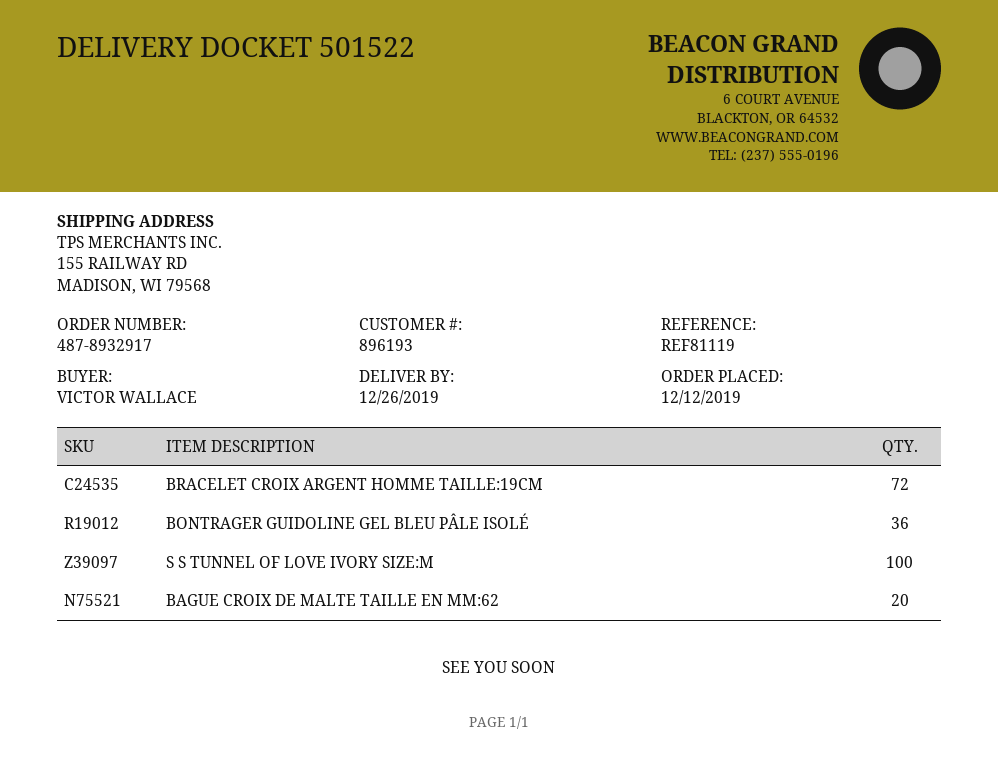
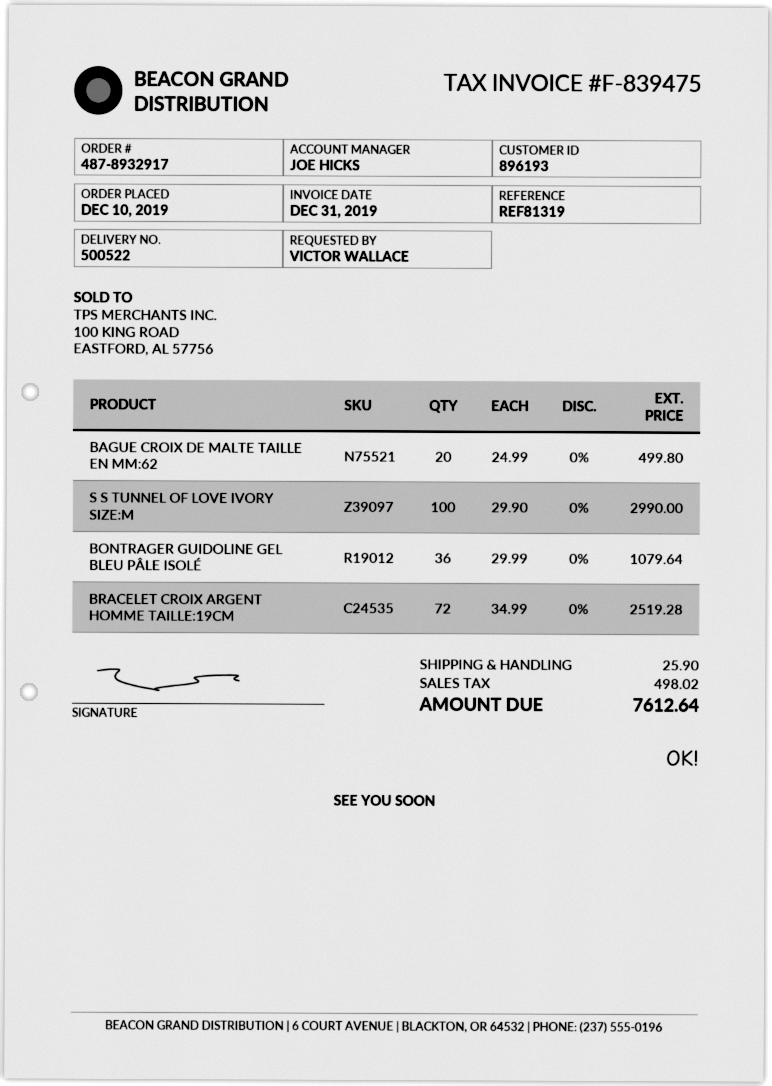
order date: 2019-12-12 -> 2019-12-10
delivery note number: 501522 -> 500522
reference: REF81119 -> REF81319

